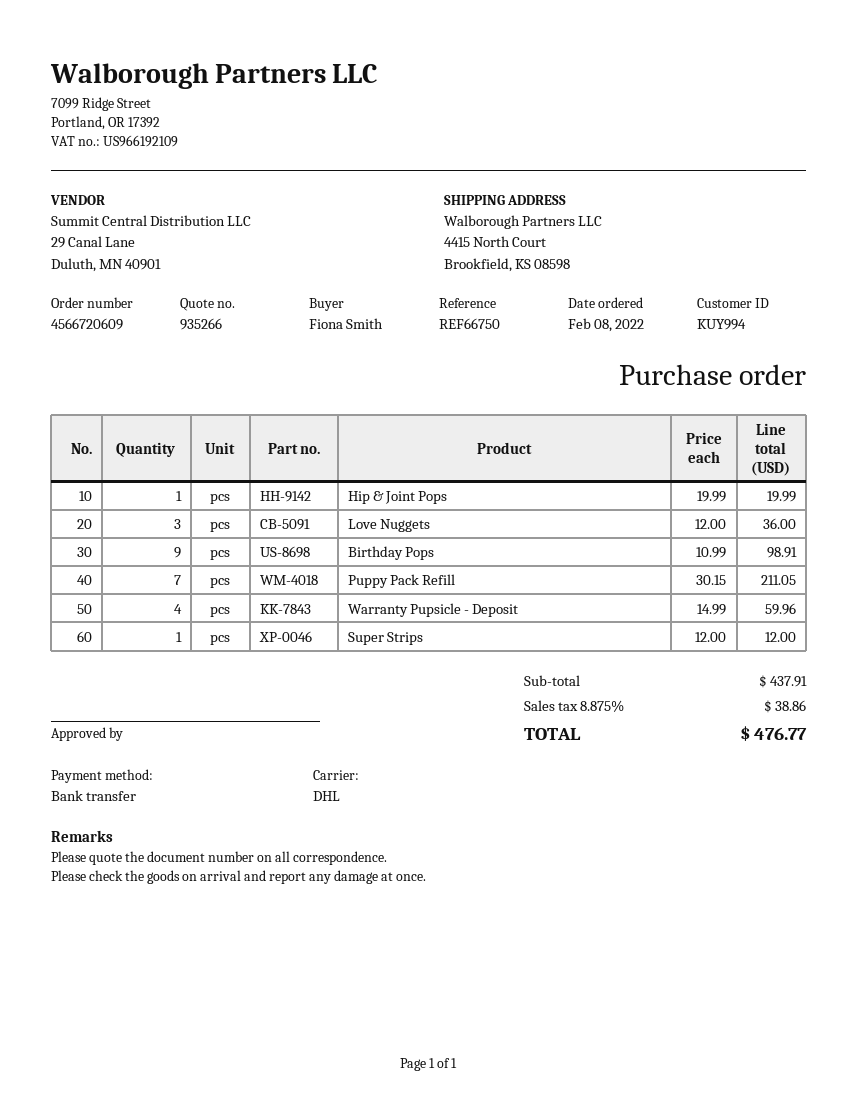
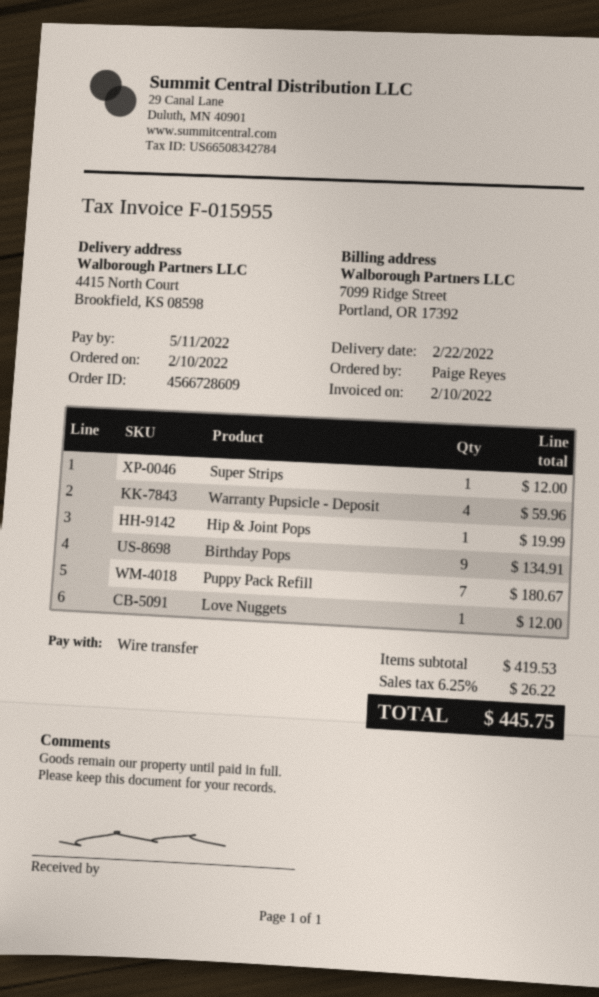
order number: 4566720609 -> 4566728609
order date: 2022-02-08 -> 2022-02-10
ordered by: Fiona Smith -> Paige Reyes
Love Nuggets: 3 for 36.00 -> 1 for 12.00
Birthday Pops: 9 for 98.91 -> 9 for 134.91
Puppy Pack Refill: 7 for 211.05 -> 7 for 180.67
subtotal: 437.91 -> 419.53
tax: 8.875% = 38.86 -> 6.25% = 26.22
total: 476.77 -> 445.75

